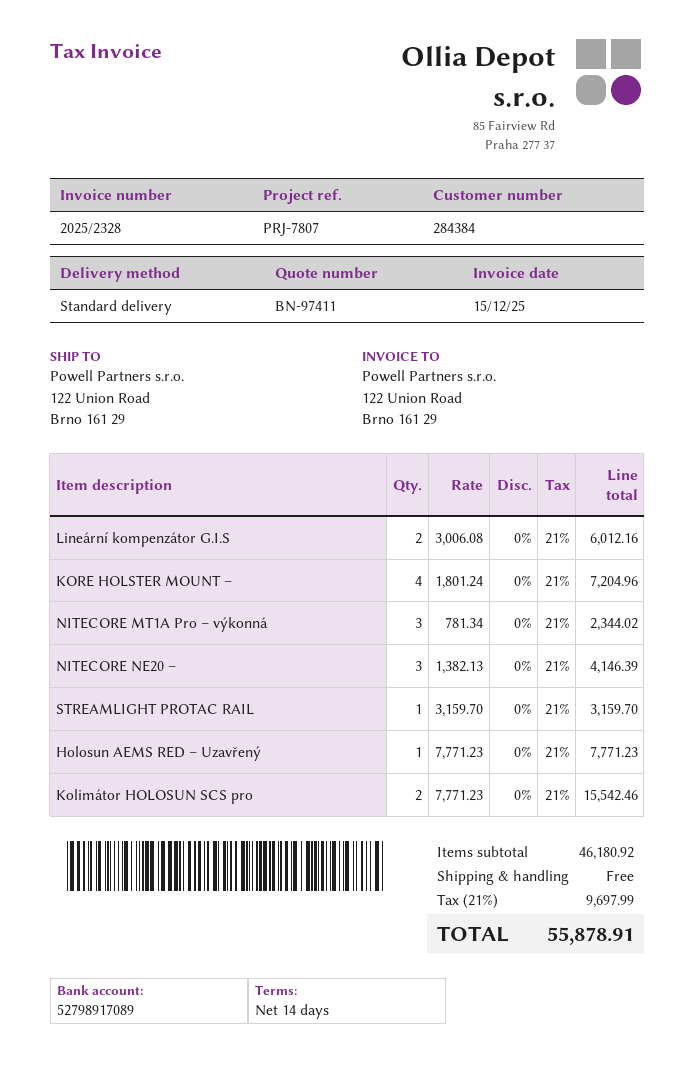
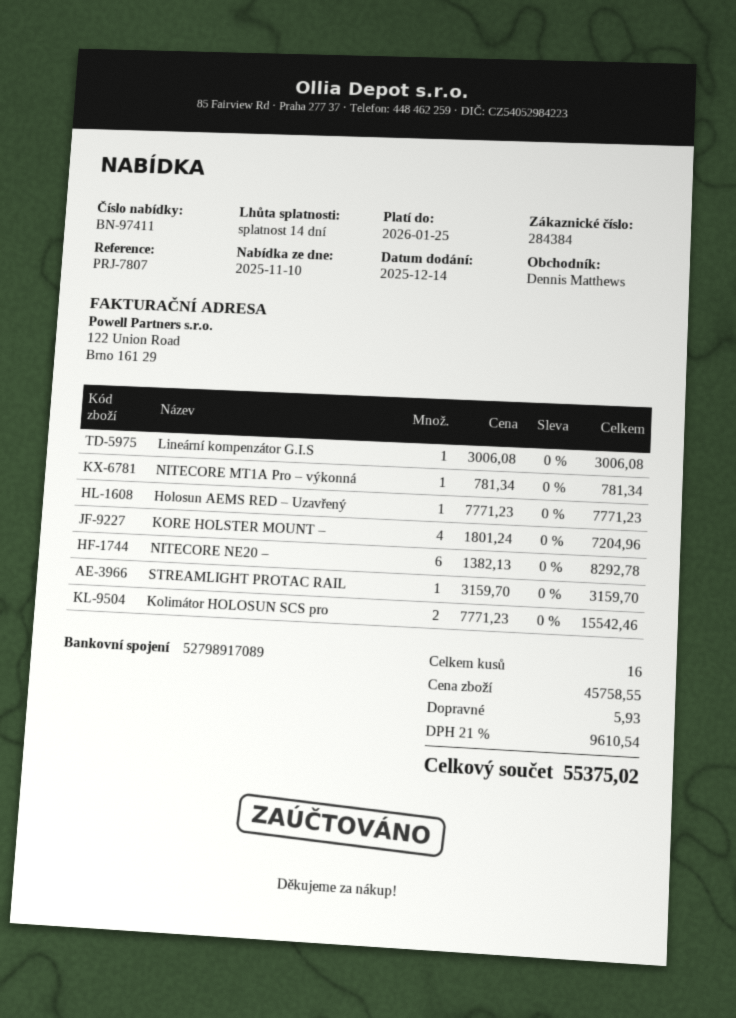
Lineární kompenzátor G.I.S: 2 x 3006.08 = 6012.16 -> 1 x 3006.08 = 3006.08
NITECORE MT1A Pro – výkonná: 3 x 781.34 = 2344.02 -> 1 x 781.34 = 781.34
NITECORE NE20 –: 3 x 1382.13 = 4146.39 -> 6 x 1382.13 = 8292.78
subtotal: 46180.92 -> 45758.55
shipping: 0.00 -> 5.93
tax: 21% = 9697.99 -> 21% = 9610.54
total: 55878.91 -> 55375.02

